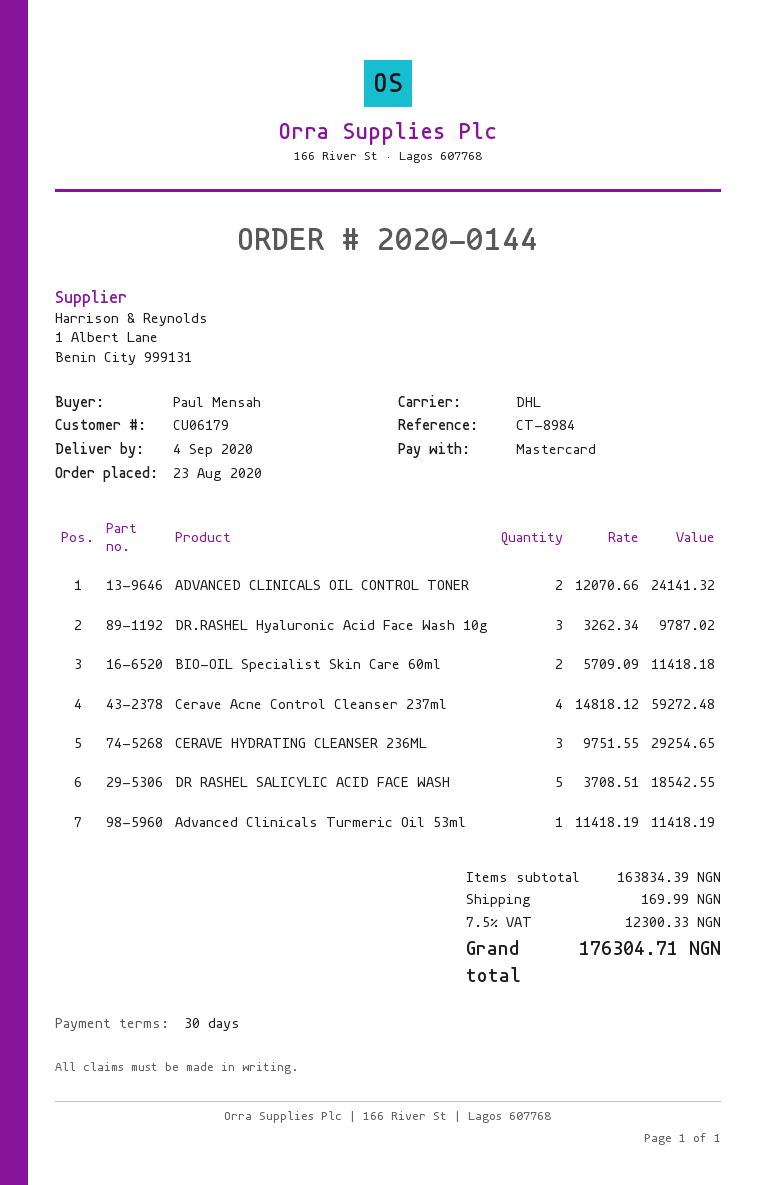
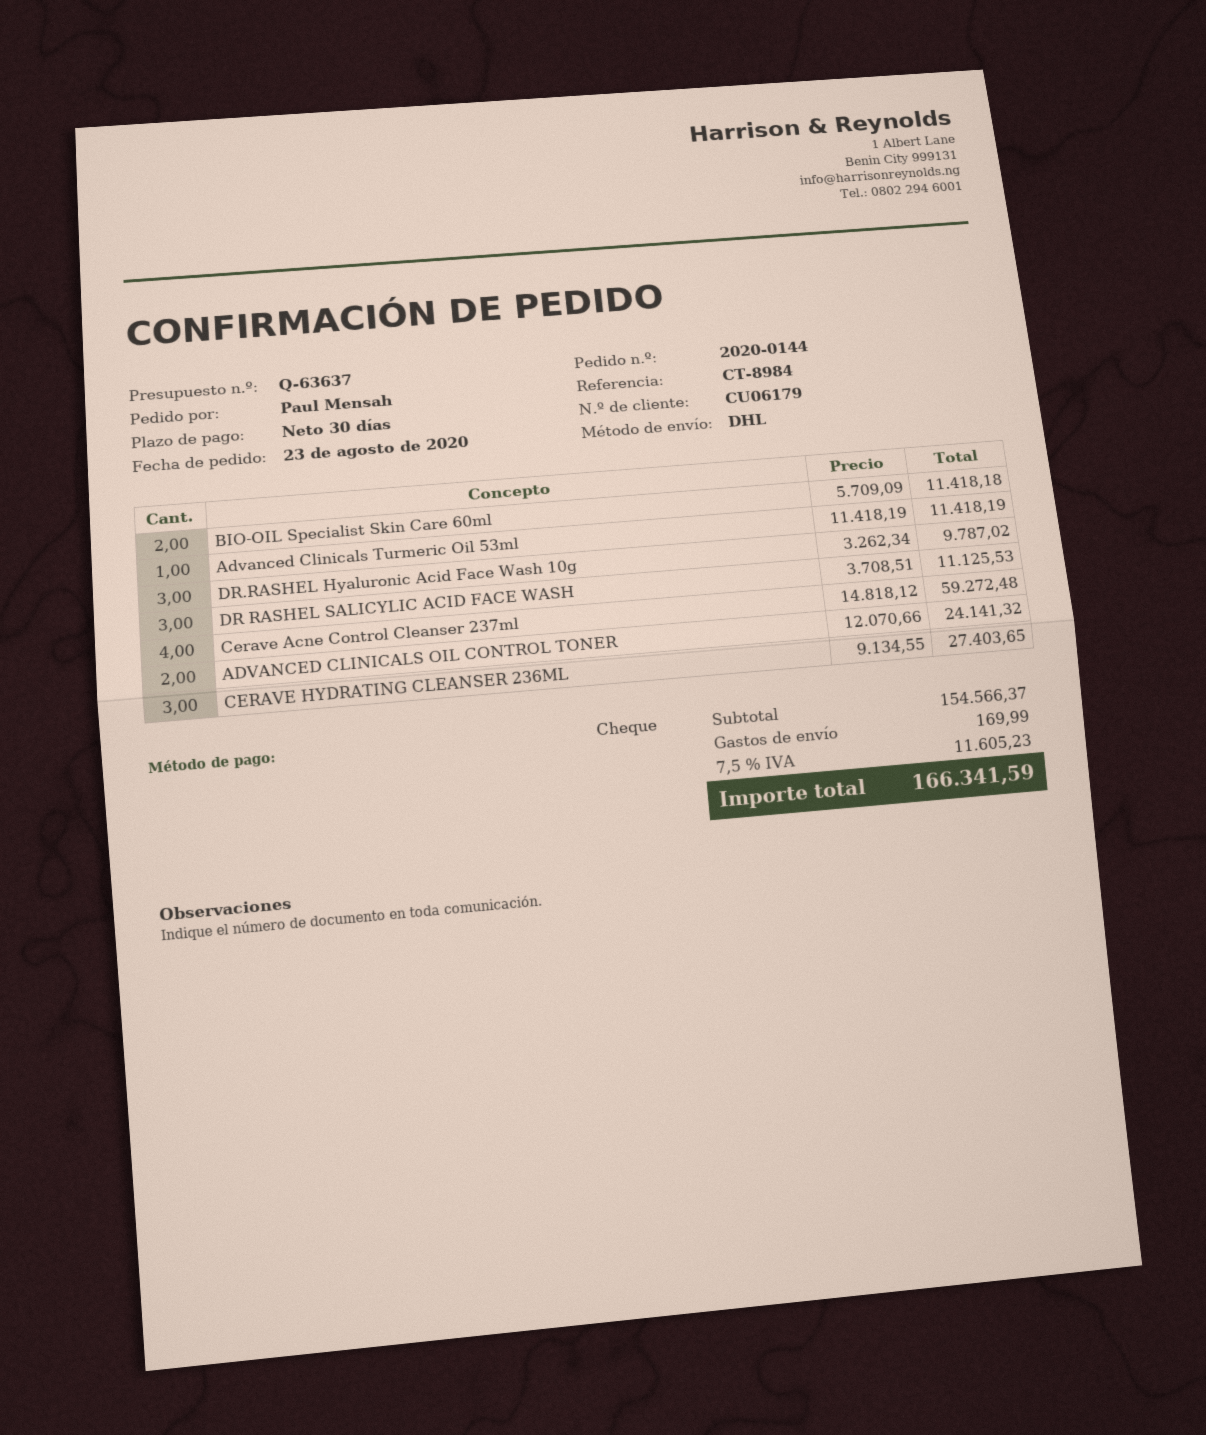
payment method: Mastercard -> cheque
CERAVE HYDRATING CLEANSER 236ML: 3 x 9751.55 = 29254.65 -> 3 x 9134.55 = 27403.65
DR RASHEL SALICYLIC ACID FACE WASH: 5 x 3708.51 = 18542.55 -> 3 x 3708.51 = 11125.53
subtotal: 163834.39 -> 154566.37
tax: 7.5% = 12300.33 -> 7.5% = 11605.23
total: 176304.71 -> 166341.59

